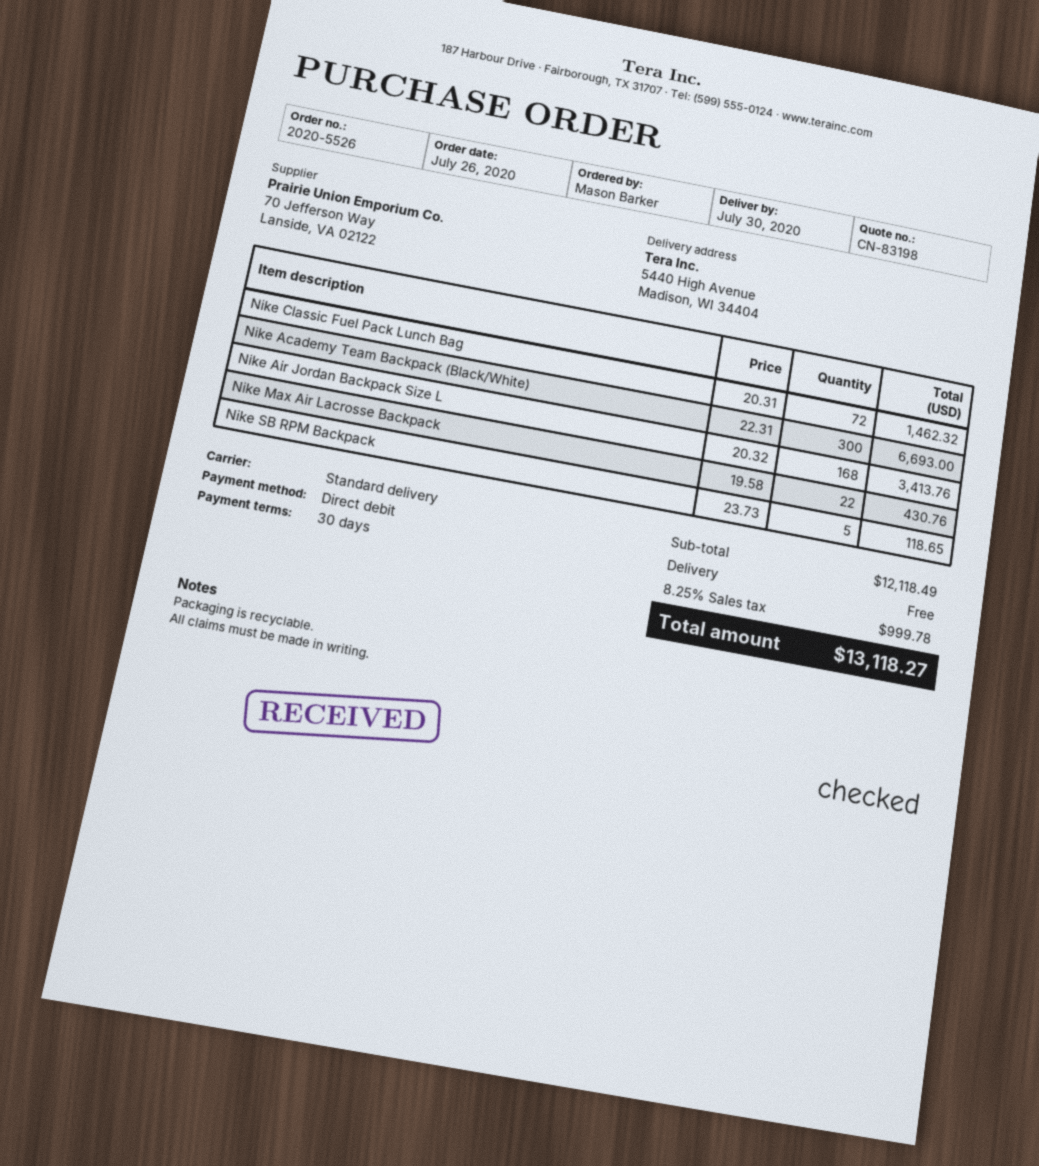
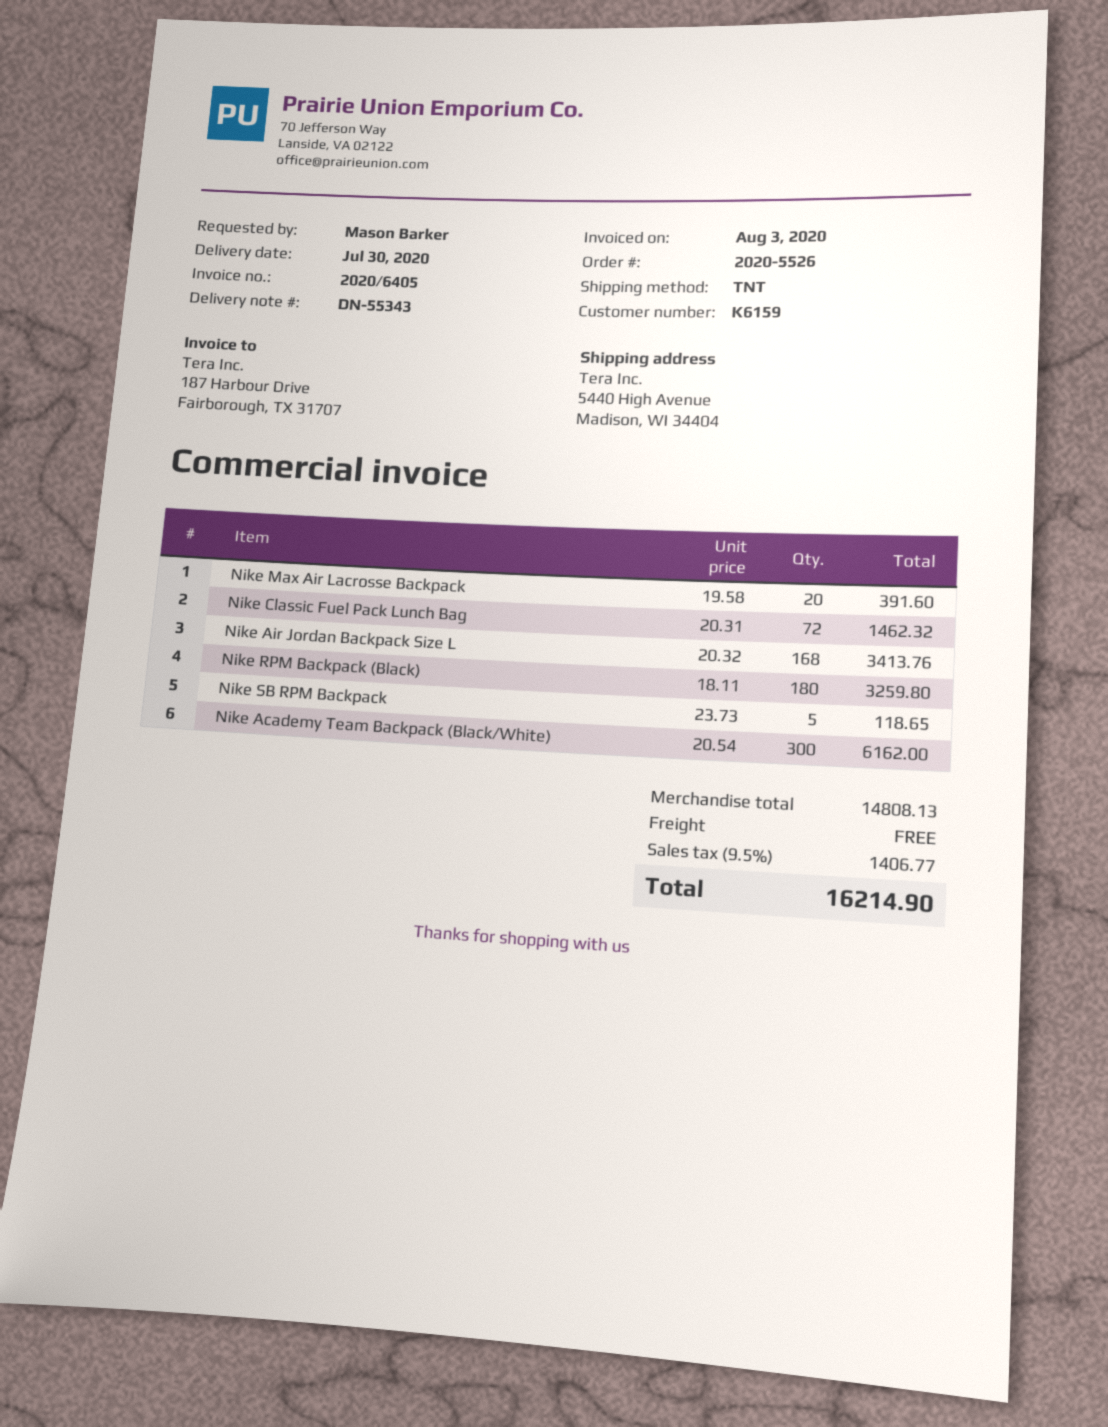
shipping method: standard -> TNT
Nike Academy Team Backpack (Black/White): 300 x 22.31 = 6693.00 -> 300 x 20.54 = 6162.00
Nike Max Air Lacrosse Backpack: 22 x 19.58 = 430.76 -> 20 x 19.58 = 391.60
Nike RPM Backpack (Black): none -> 180 x 18.11 = 3259.80
subtotal: 12118.49 -> 14808.13
tax: 8.25% = 999.78 -> 9.5% = 1406.77
total: 13118.27 -> 16214.90

